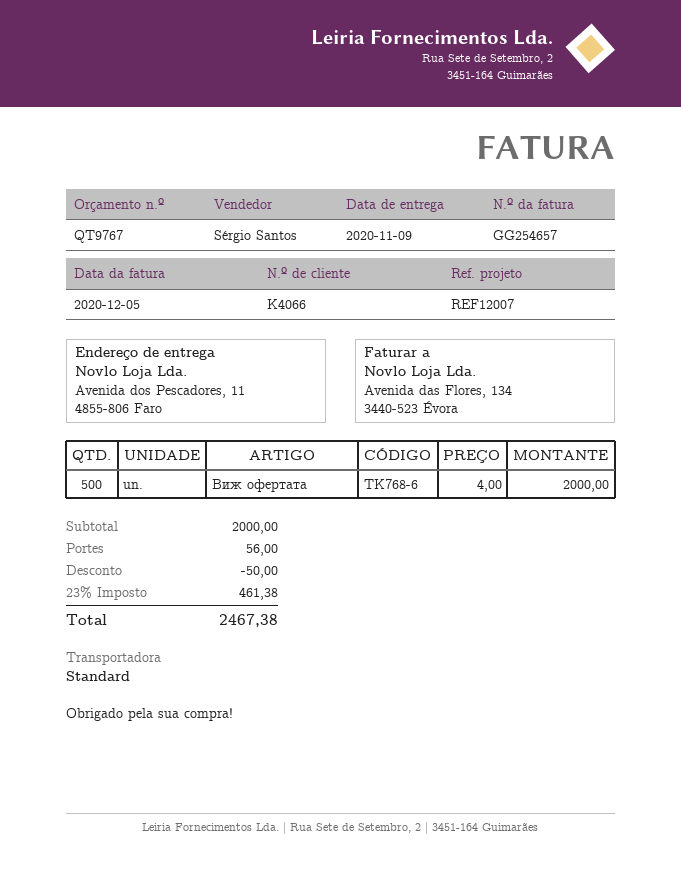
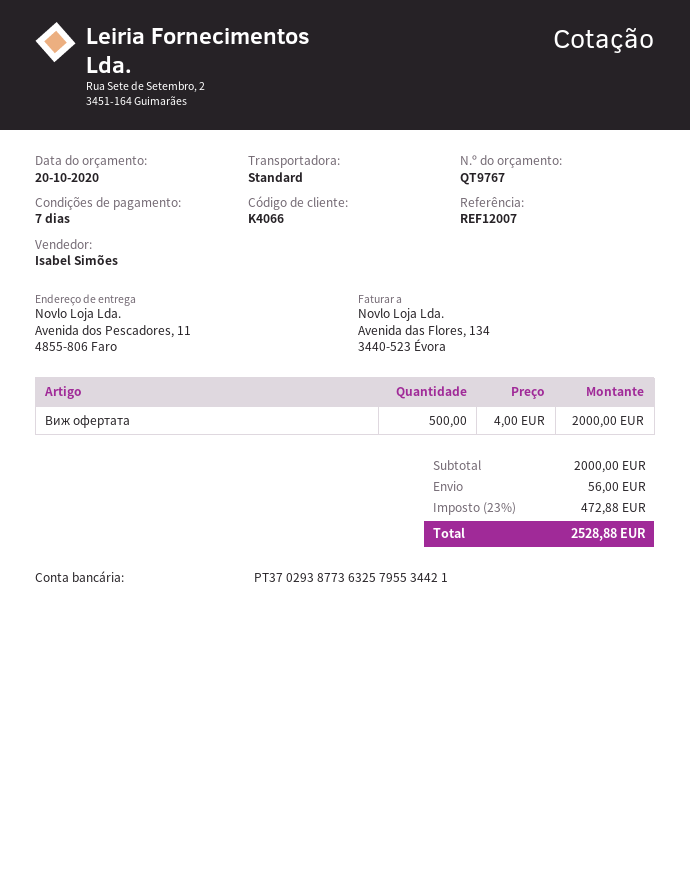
sales rep: Sérgio Santos -> Isabel Simões
discount: 50.00 -> none
tax: 23% = 461.38 -> 23% = 472.88
total: 2467.38 -> 2528.88

